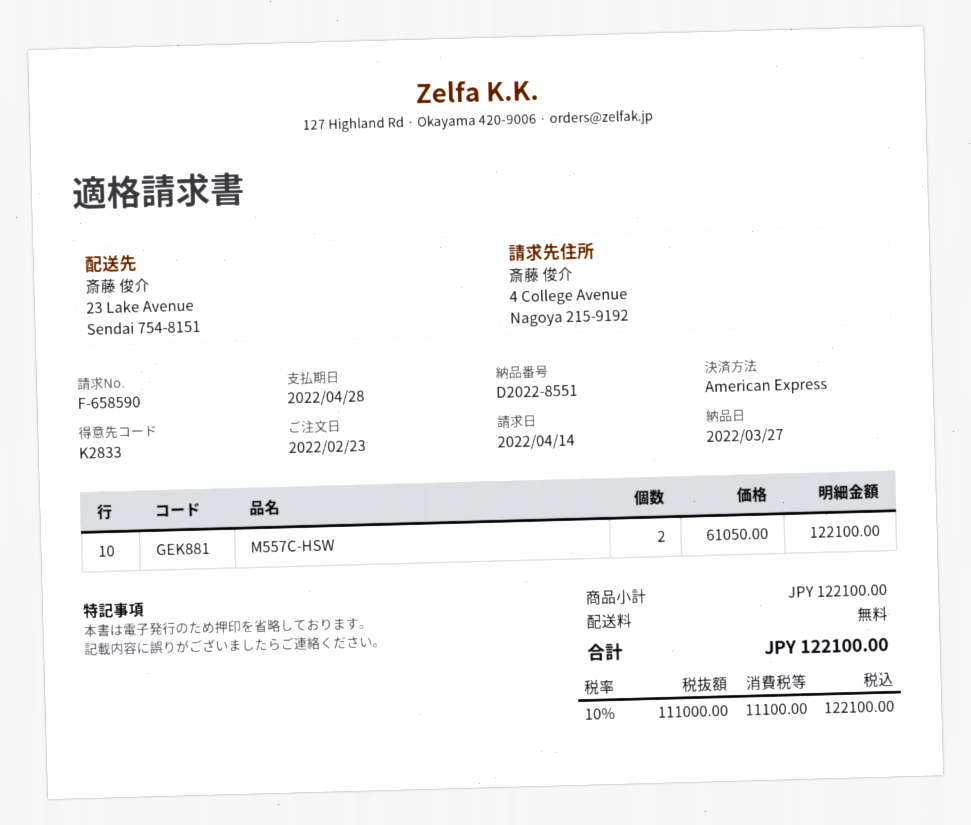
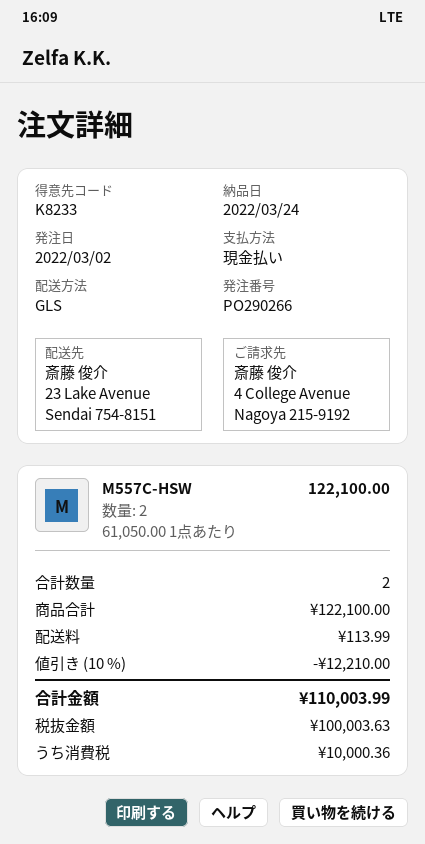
order date: 2022-02-23 -> 2022-03-02
delivery date: 2022-03-27 -> 2022-03-24
customer number: K2833 -> K8233
payment method: American Express -> cash
discount: none -> 10% = 12210.00
shipping: 0.00 -> 113.99
net: 111000.00 -> 100003.63
tax: 11100.00 -> 10000.36
total: 122100.00 -> 110003.99

